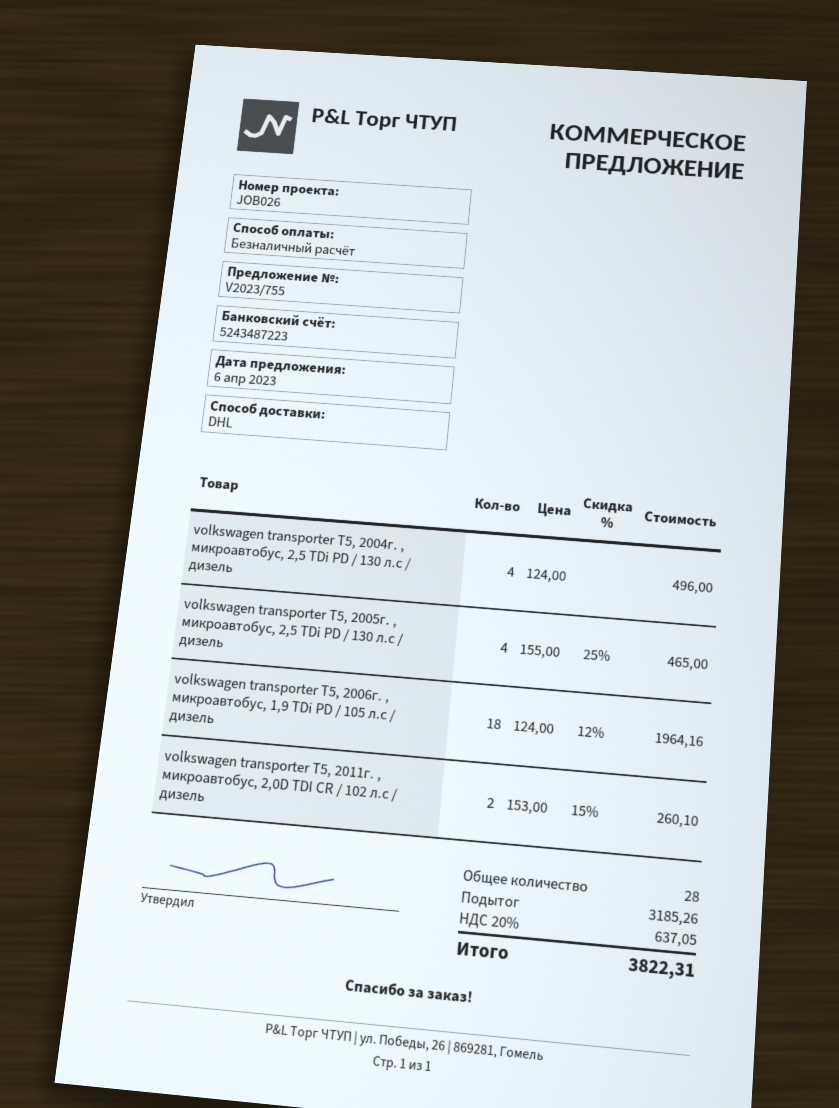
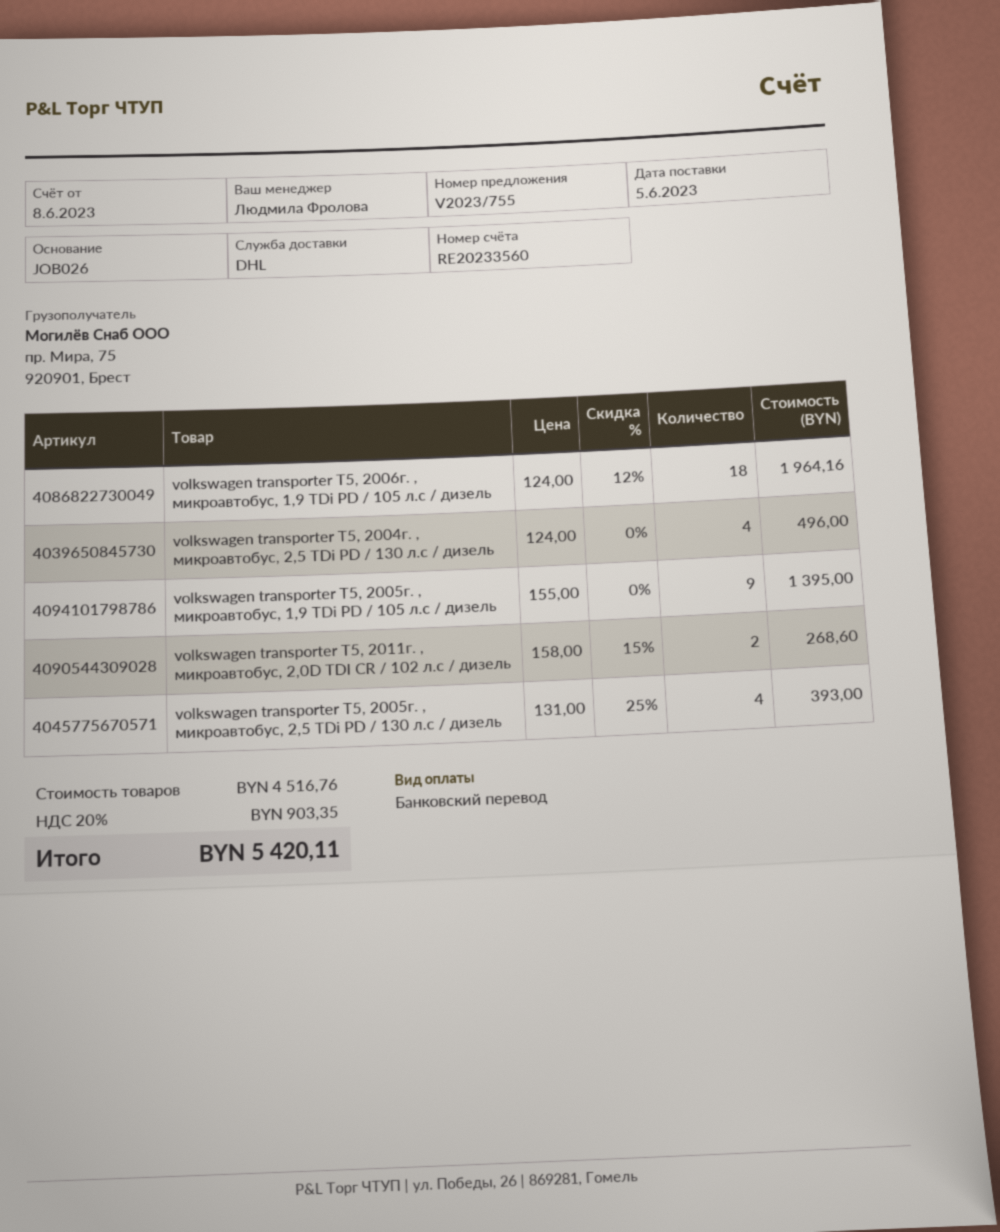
volkswagen transporter T5, 2005г. , микроавтобус, 2,5 TDi PD / 130 л.с / дизель: 4 x 155.00 - 25% = 465.00 -> 4 x 131.00 - 25% = 393.00
volkswagen transporter T5, 2011г. , микроавтобус, 2,0D TDI CR / 102 л.с / дизель: 2 x 153.00 - 15% = 260.10 -> 2 x 158.00 - 15% = 268.60
volkswagen transporter T5, 2005г. , микроавтобус, 1,9 TDi PD / 105 л.с / дизель: none -> 9 x 155.00 = 1395.00
subtotal: 3185.26 -> 4516.76
tax: 20% = 637.05 -> 20% = 903.35
total: 3822.31 -> 5420.11

